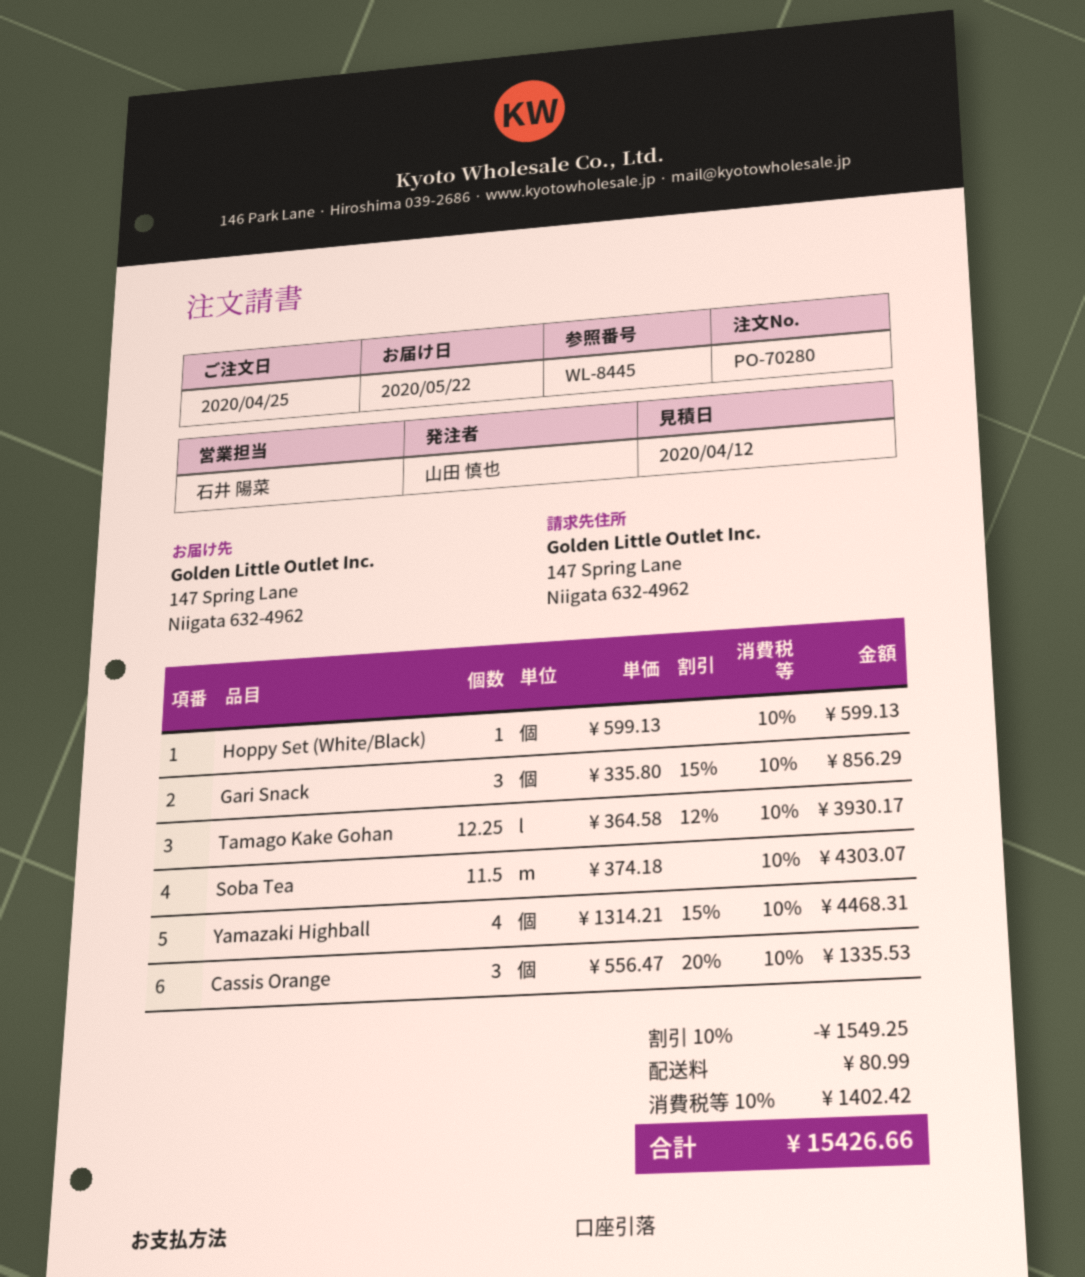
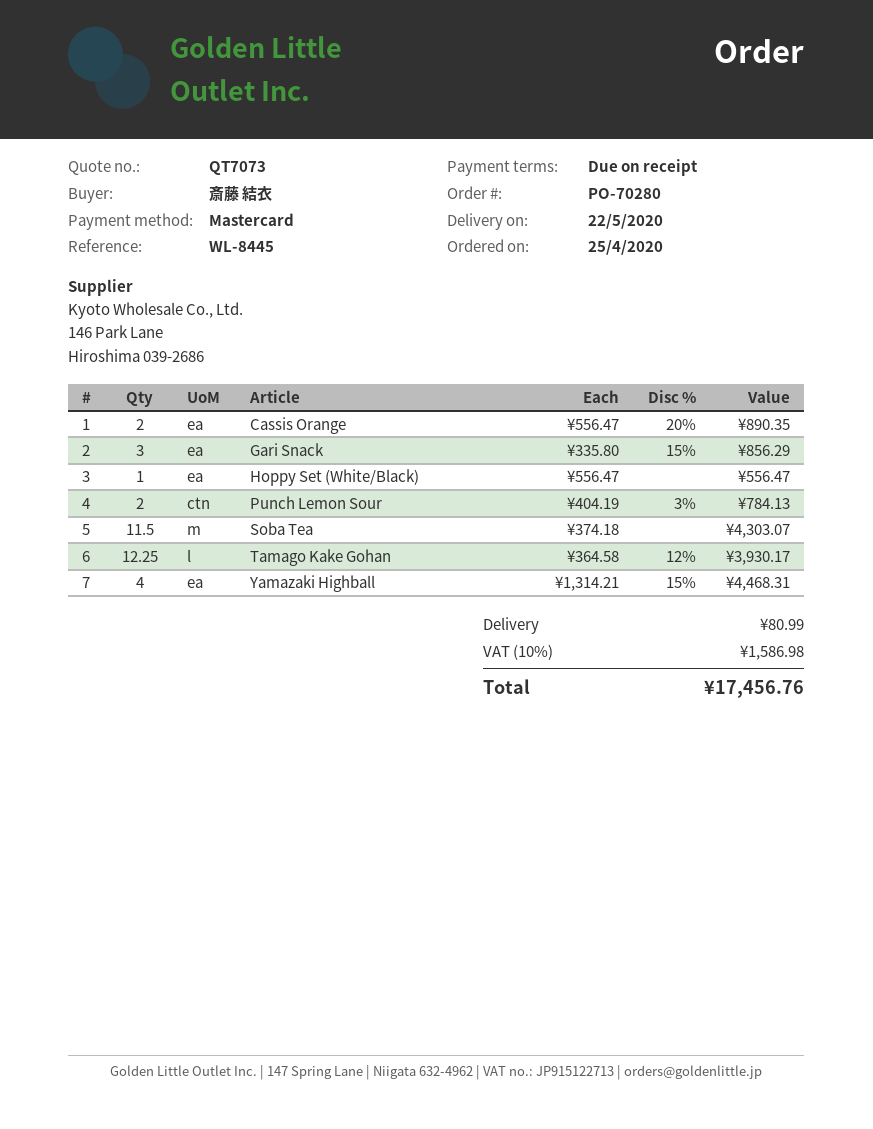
ordered by: 山田 慎也 -> 斎藤 結衣
payment method: direct debit -> Mastercard
Hoppy Set (White/Black): 1 x 599.13 = 599.13 -> 1 x 556.47 = 556.47
Cassis Orange: 3 x 556.47 - 20% = 1335.53 -> 2 x 556.47 - 20% = 890.35
Punch Lemon Sour: none -> 2 x 404.19 - 3% = 784.13
discount: 10% = 1549.25 -> none
tax: 10% = 1402.42 -> 10% = 1586.98
total: 15426.66 -> 17456.76

